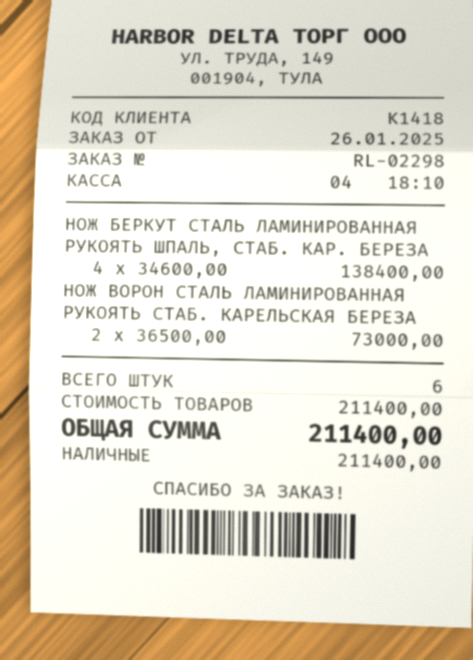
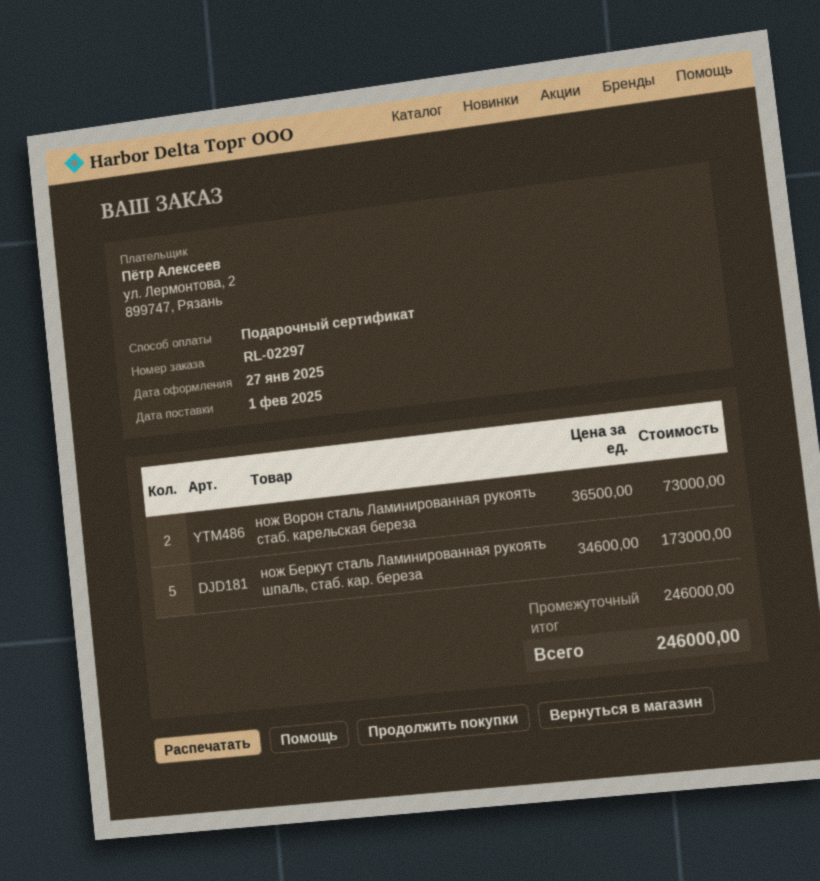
order number: RL-02298 -> RL-02297
order date: 2025-01-26 -> 2025-01-27
payment method: cash -> gift card
НОЖ БЕРКУТ СТАЛЬ ЛАМИНИРОВАННАЯ РУКОЯТЬ ШПАЛЬ, СТАБ. КАР. БЕРЕЗА: 4 x 34600.00 = 138400.00 -> 5 x 34600.00 = 173000.00
subtotal: 211400.00 -> 246000.00
total: 211400.00 -> 246000.00

